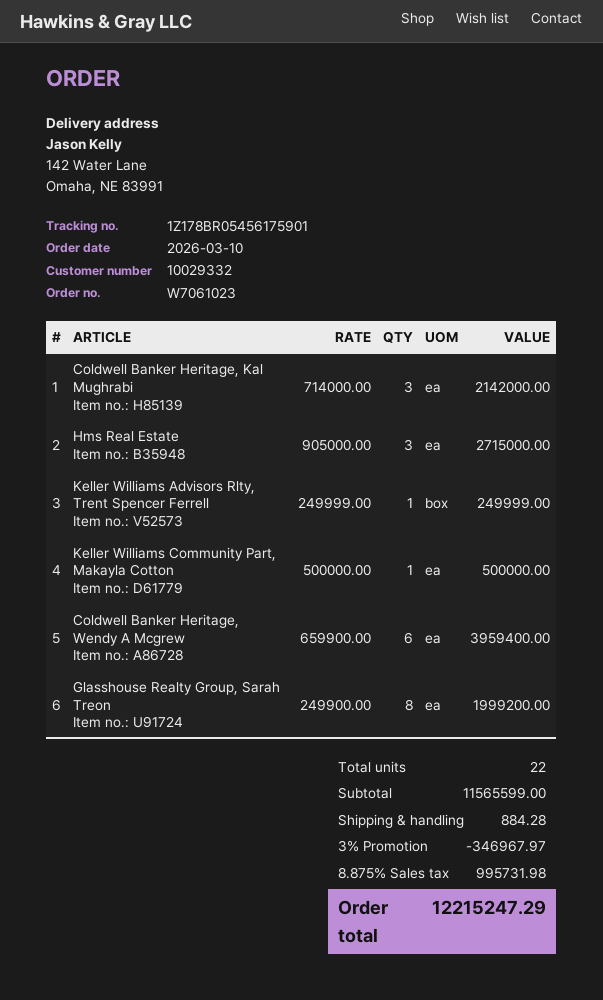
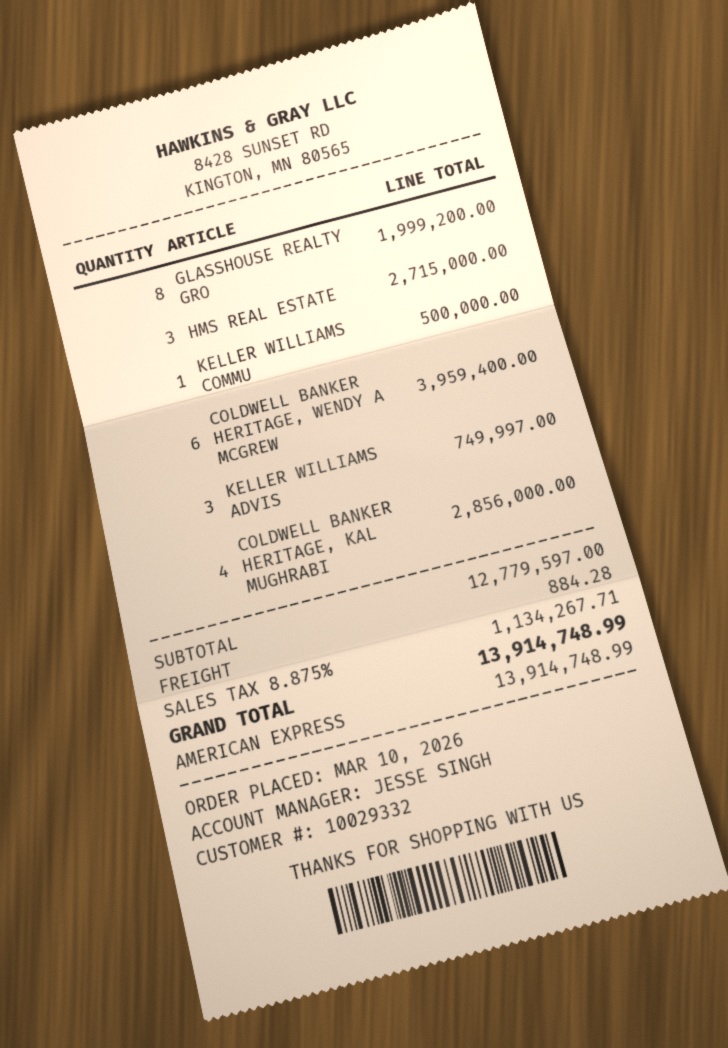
Coldwell Banker Heritage, Kal Mughrabi: 3 for 2142000.00 -> 4 for 2856000.00
Keller Williams Advisors Rlty, Trent Spencer Ferrell: 1 for 249999.00 -> 3 for 749997.00
subtotal: 11565599.00 -> 12779597.00
discount: 3% = 346967.97 -> none
tax: 8.875% = 995731.98 -> 8.875% = 1134267.71
total: 12215247.29 -> 13914748.99

